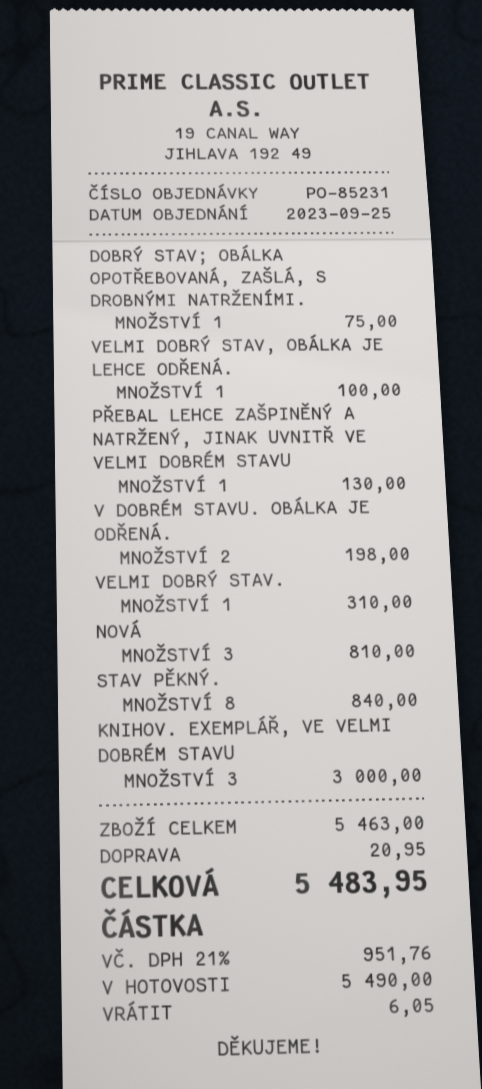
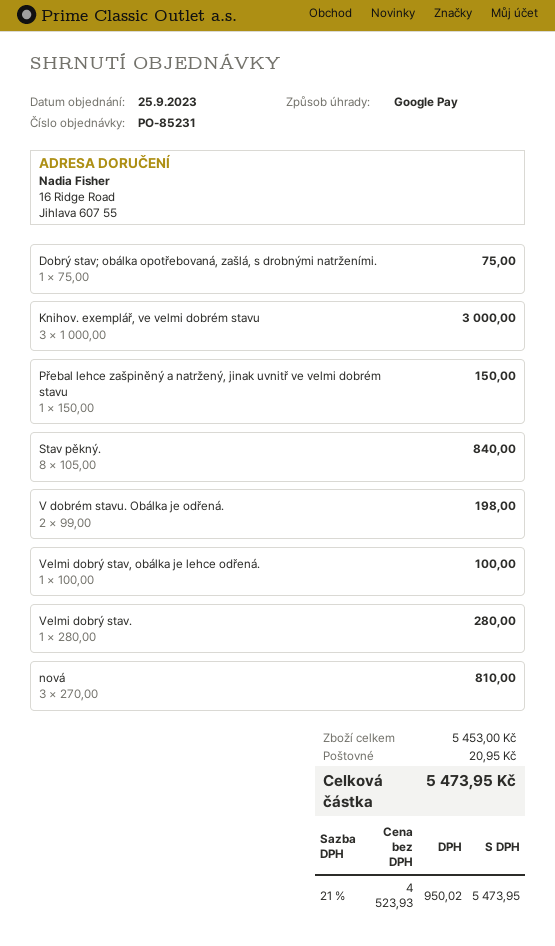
payment method: cash -> Google Pay
PŘEBAL LEHCE ZAŠPINĚNÝ A NATRŽENÝ, JINAK UVNITŘ VE VELMI DOBRÉM STAVU: 1 for 130.00 -> 1 for 150.00
VELMI DOBRÝ STAV.: 1 for 310.00 -> 1 for 280.00
subtotal: 5463.00 -> 5453.00
tax: 21% = 951.76 -> 21% = 950.02
total: 5483.95 -> 5473.95

